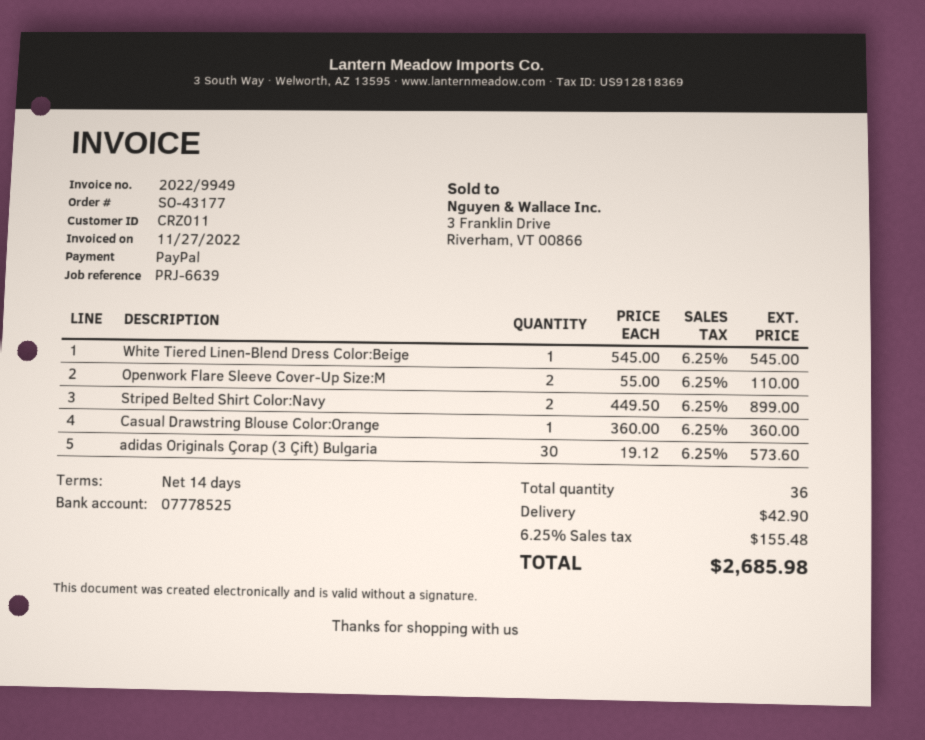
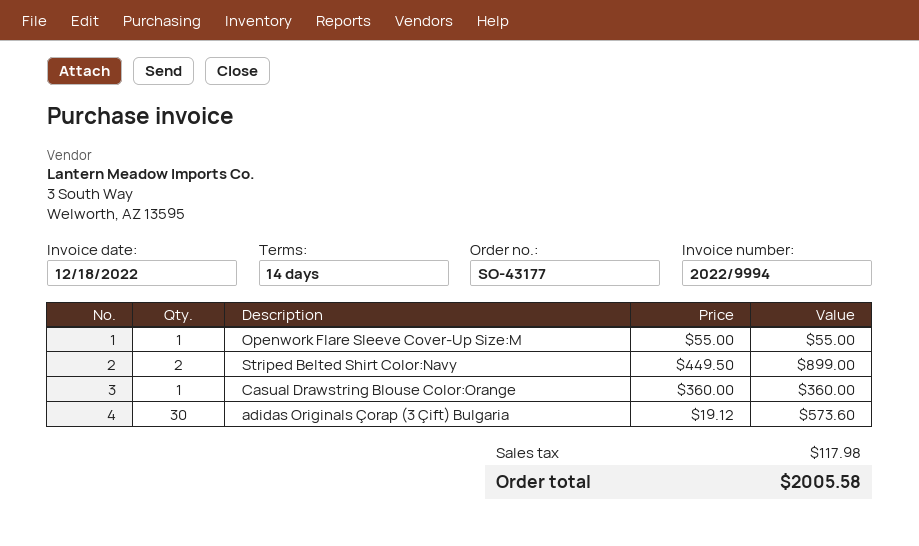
invoice number: 2022/9949 -> 2022/9994
invoice date: 2022-11-27 -> 2022-12-18
White Tiered Linen-Blend Dress Color:Beige: 1 x 545.00 = 545.00 -> none
Openwork Flare Sleeve Cover-Up Size:M: 2 x 55.00 = 110.00 -> 1 x 55.00 = 55.00
shipping: 42.90 -> none
tax: 155.48 -> 117.98
total: 2685.98 -> 2005.58

